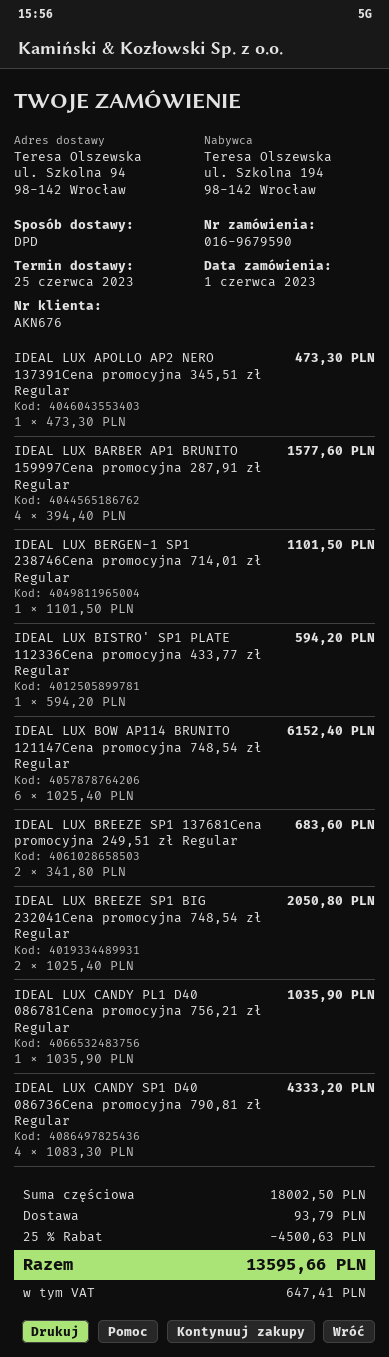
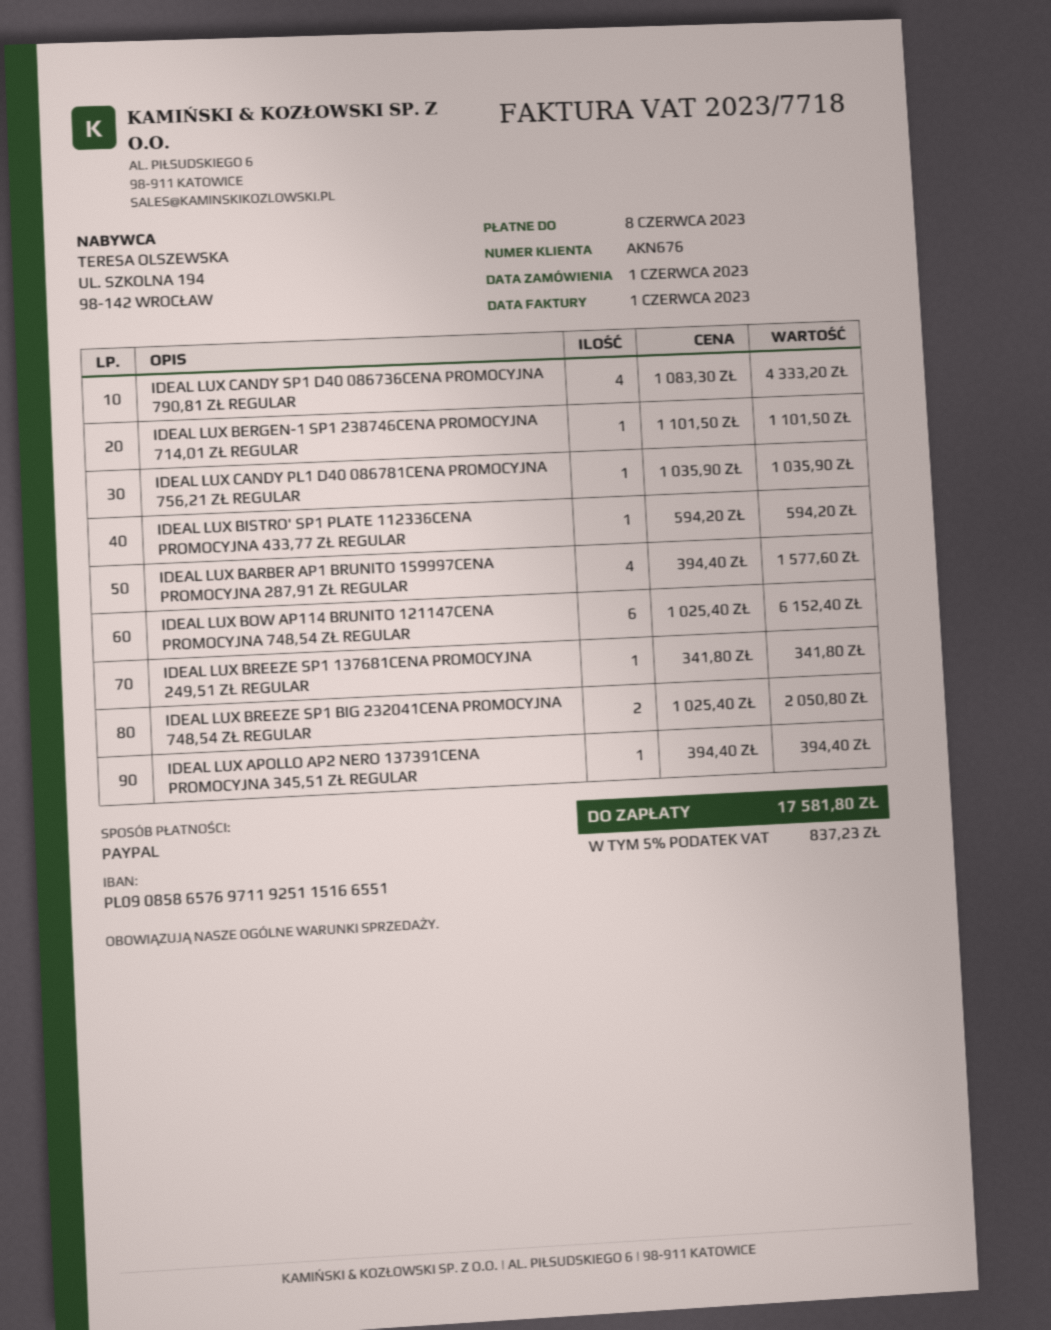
IDEAL LUX APOLLO AP2 NERO 137391Cena promocyjna 345,51 zł Regular: 1 x 473.30 = 473.30 -> 1 x 394.40 = 394.40
IDEAL LUX BREEZE SP1 137681Cena promocyjna 249,51 zł Regular: 2 x 341.80 = 683.60 -> 1 x 341.80 = 341.80
discount: 25% = 4500.63 -> none
shipping: 93.79 -> none
tax: 647.41 -> 837.23
total: 13595.66 -> 17581.80

